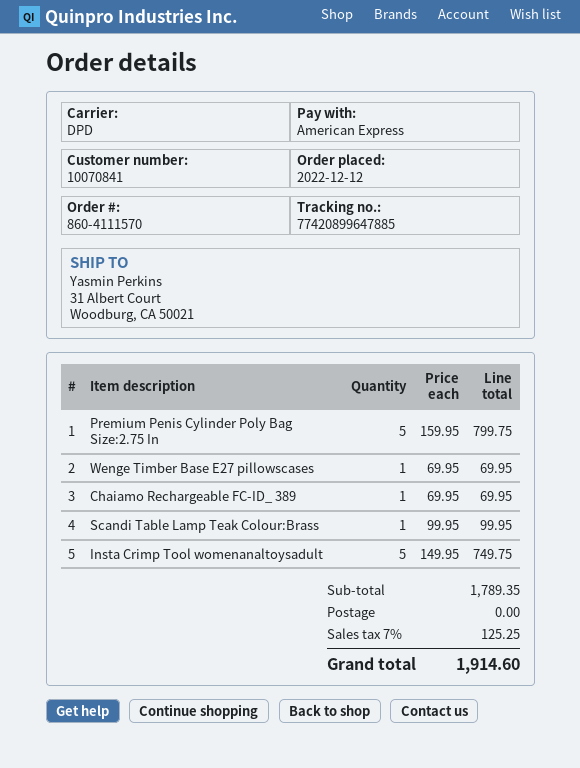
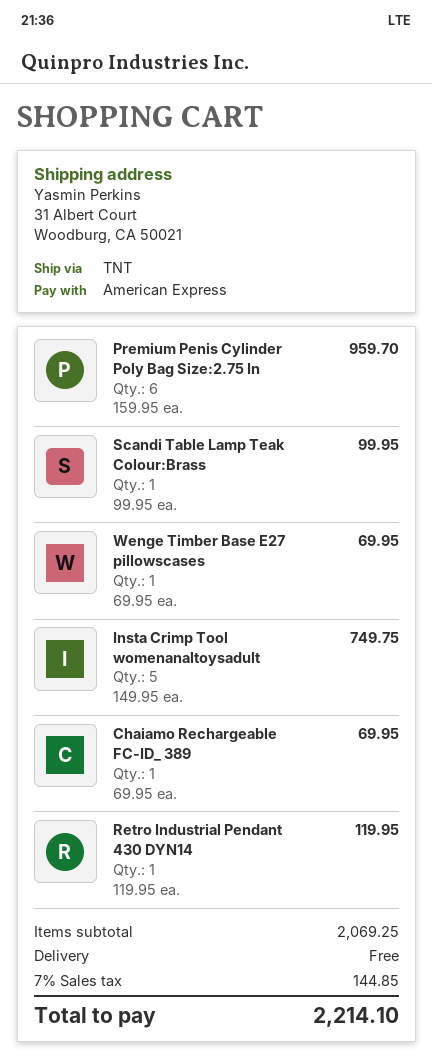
shipping method: DPD -> TNT
Premium Penis Cylinder Poly Bag Size:2.75 In: 5 x 159.95 = 799.75 -> 6 x 159.95 = 959.70
Retro Industrial Pendant 430 DYN14: none -> 1 x 119.95 = 119.95
subtotal: 1789.35 -> 2069.25
tax: 7% = 125.25 -> 7% = 144.85
total: 1914.60 -> 2214.10

